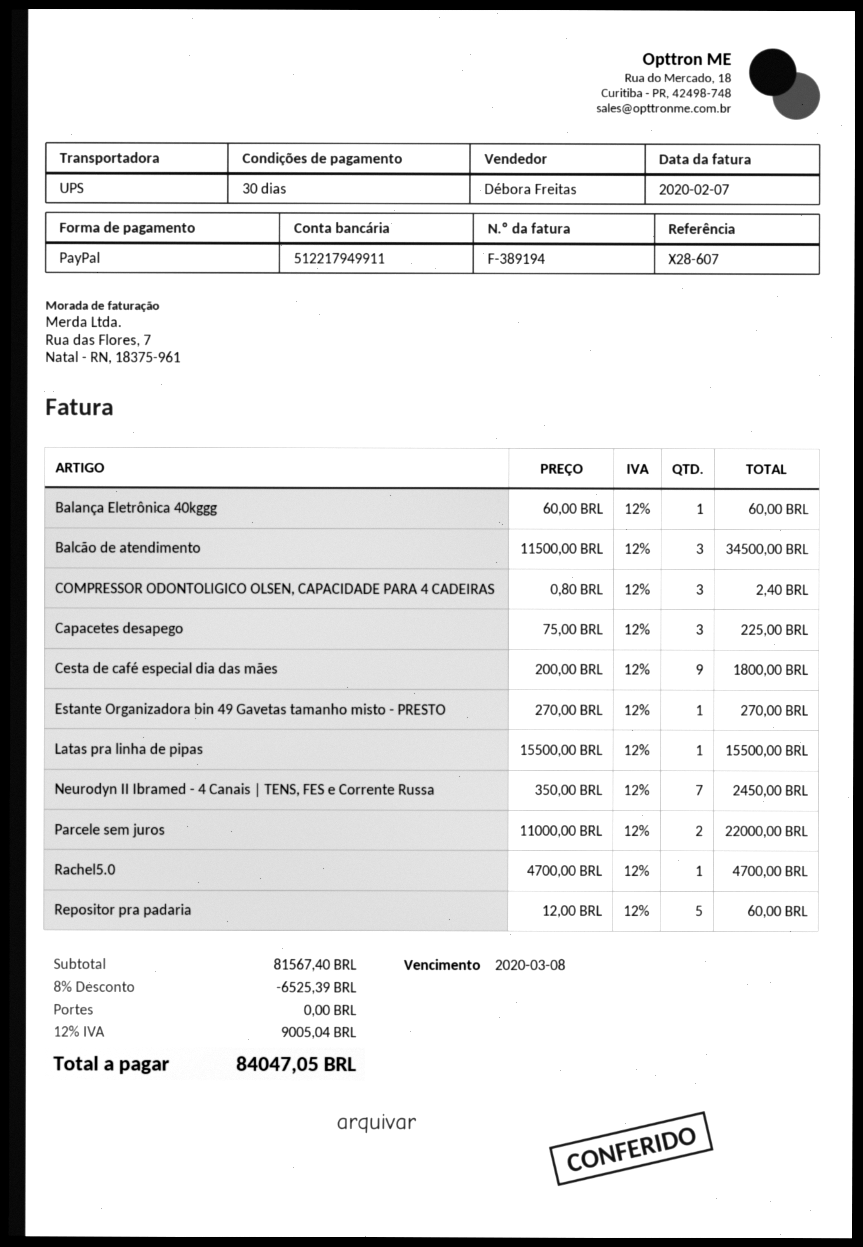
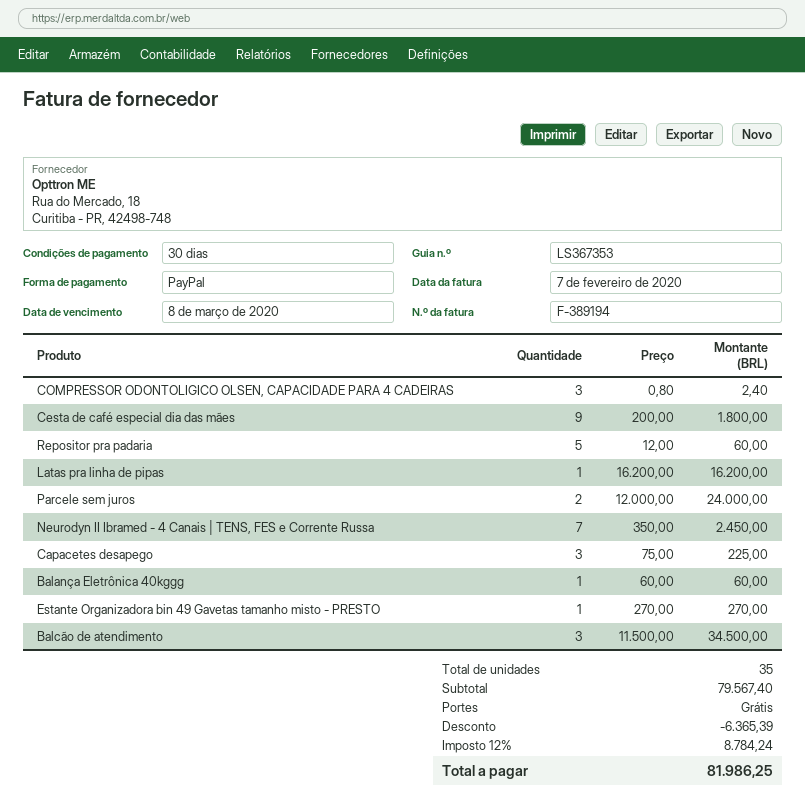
Latas pra linha de pipas: 1 x 15500.00 = 15500.00 -> 1 x 16200.00 = 16200.00
Parcele sem juros: 2 x 11000.00 = 22000.00 -> 2 x 12000.00 = 24000.00
Rachel5.0: 1 x 4700.00 = 4700.00 -> none
subtotal: 81567.40 -> 79567.40
discount: 6525.39 -> 6365.39
tax: 12% = 9005.04 -> 12% = 8784.24
total: 84047.05 -> 81986.25

